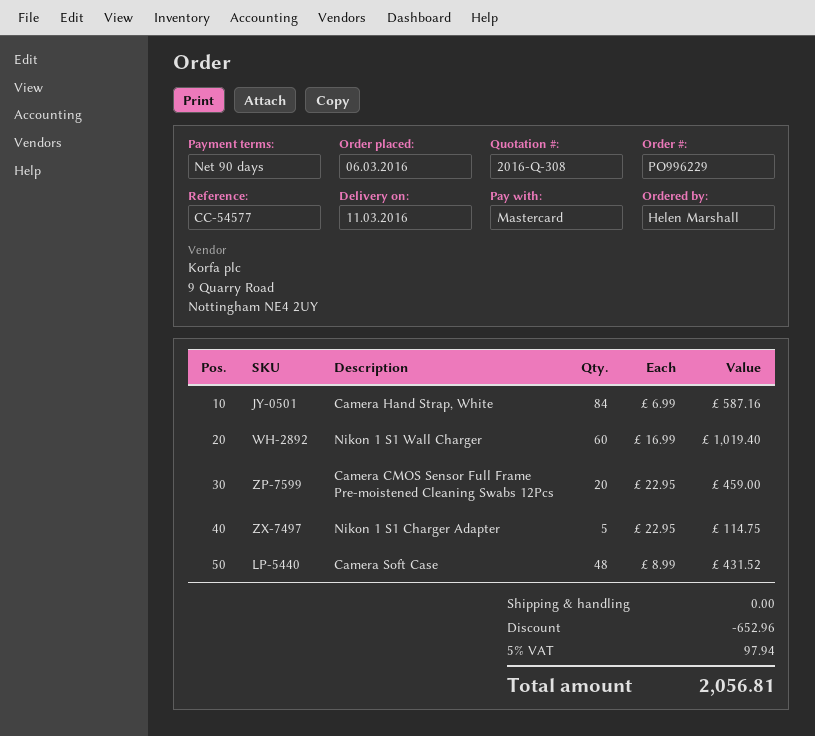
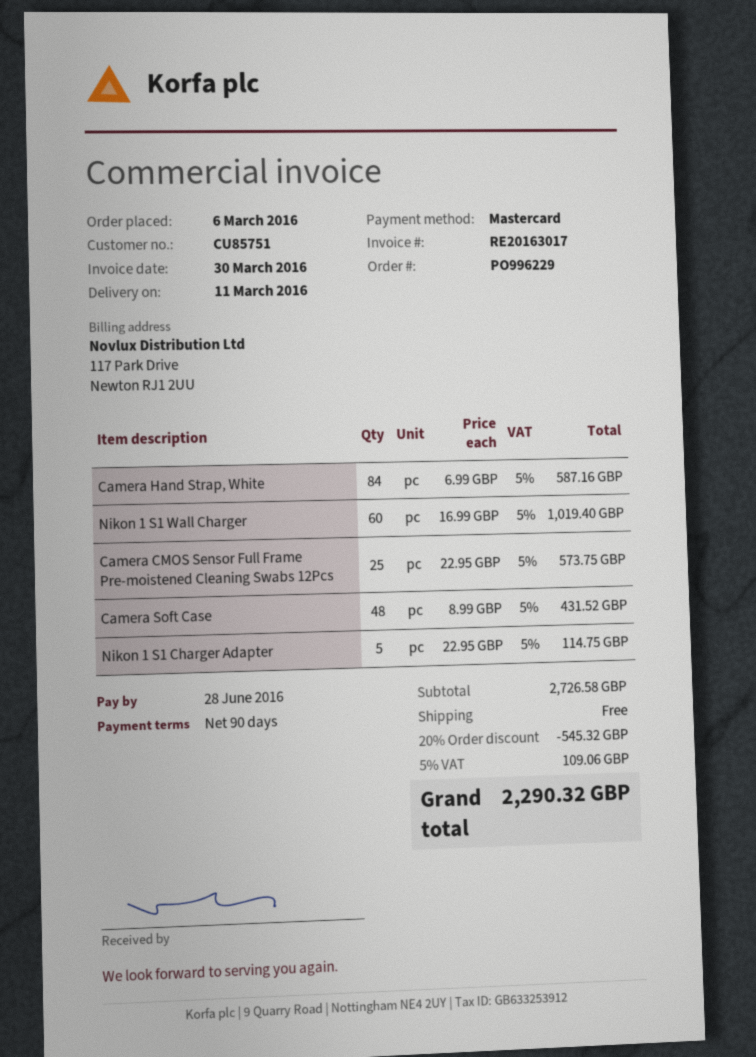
Camera CMOS Sensor Full Frame Pre-moistened Cleaning Swabs 12Pcs: 20 x 22.95 = 459.00 -> 25 x 22.95 = 573.75
discount: 652.96 -> 545.32
tax: 5% = 97.94 -> 5% = 109.06
total: 2056.81 -> 2290.32

